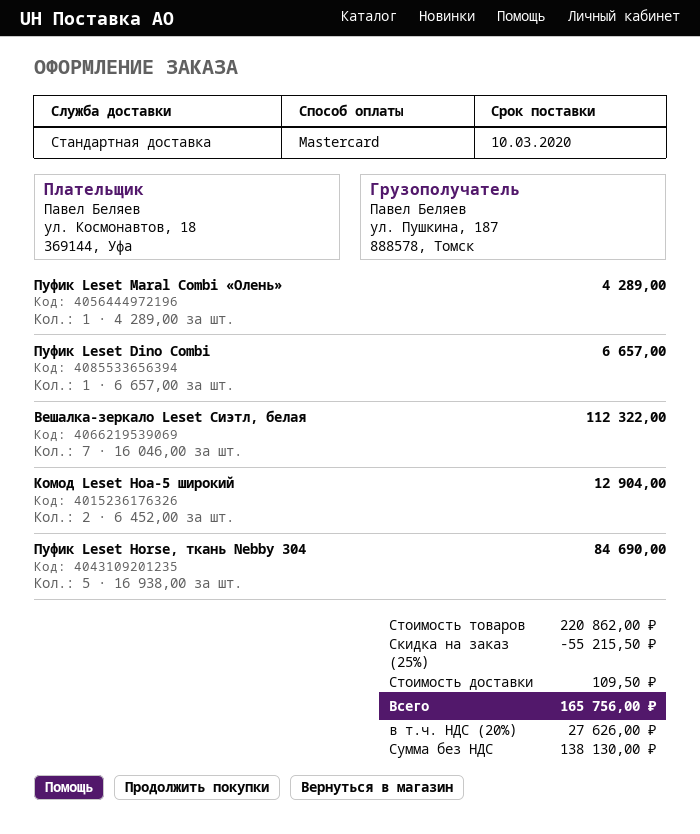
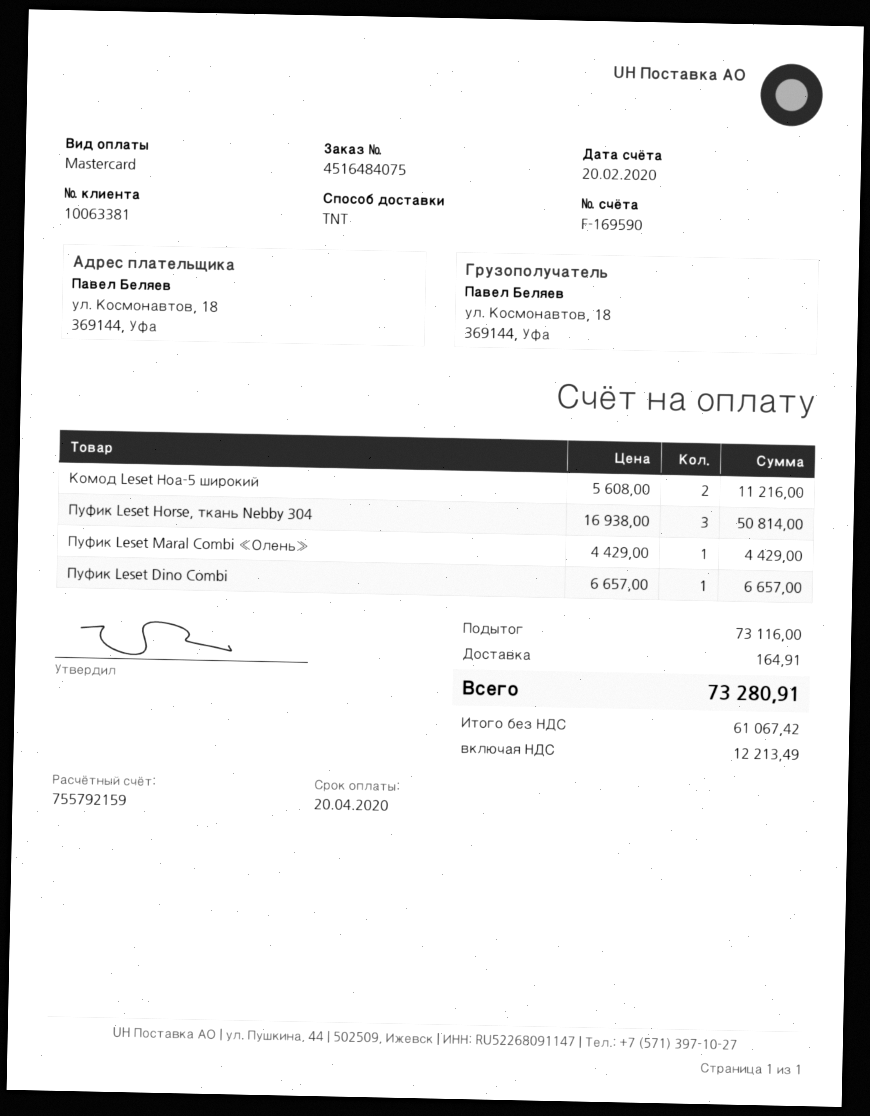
shipping method: standard -> TNT
ship to: ул. Пушкина, 187, 888578, Томск -> ул. Космонавтов, 18, 369144, Уфа
Пуфик Leset Maral Combi «Олень»: 1 x 4289.00 = 4289.00 -> 1 x 4429.00 = 4429.00
Вешалка-зеркало Leset Сиэтл, белая: 7 x 16046.00 = 112322.00 -> none
Комод Leset Ноа-5 широкий: 2 x 6452.00 = 12904.00 -> 2 x 5608.00 = 11216.00
Пуфик Leset Horse, ткань Nebby 304: 5 x 16938.00 = 84690.00 -> 3 x 16938.00 = 50814.00
subtotal: 220862.00 -> 73116.00
discount: 25% = 55215.50 -> none
shipping: 109.50 -> 164.91
net: 138130.00 -> 61067.42
tax: 27626.00 -> 12213.49
total: 165756.00 -> 73280.91

